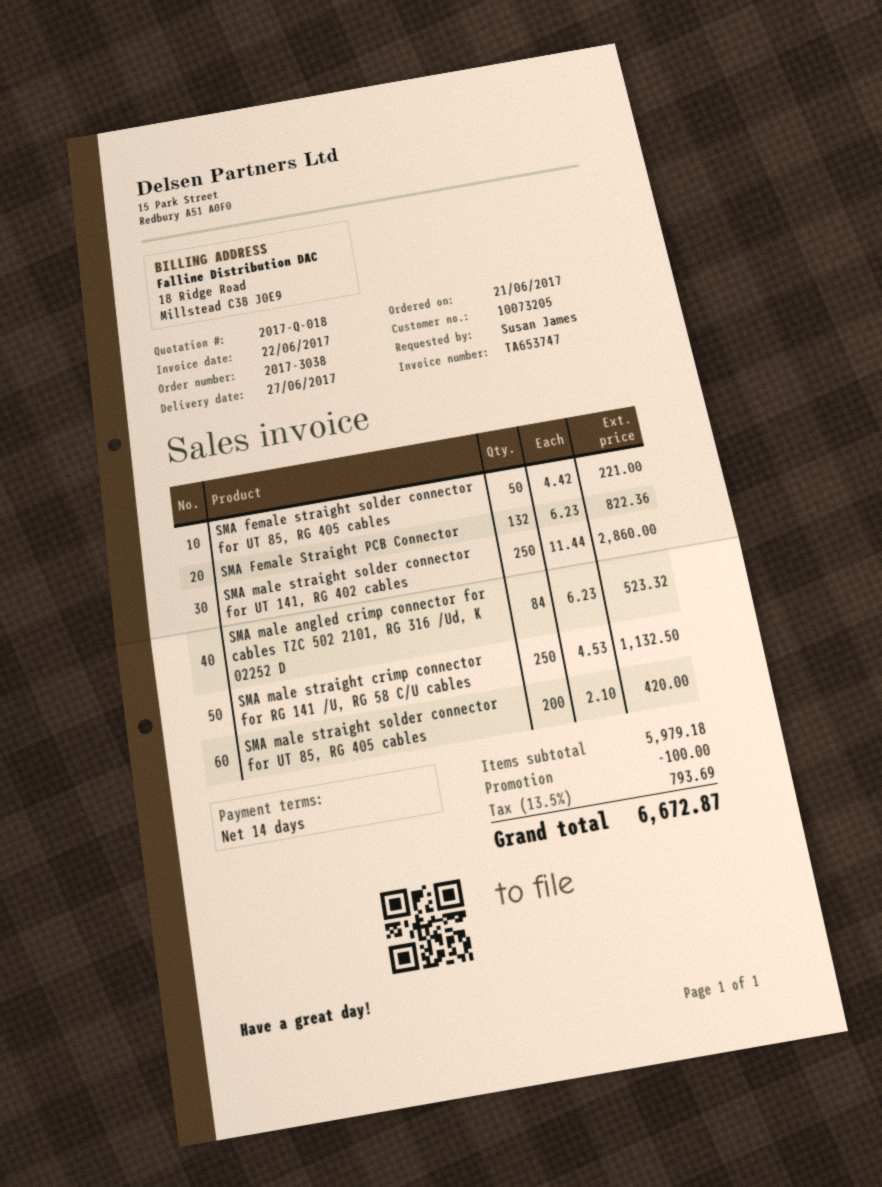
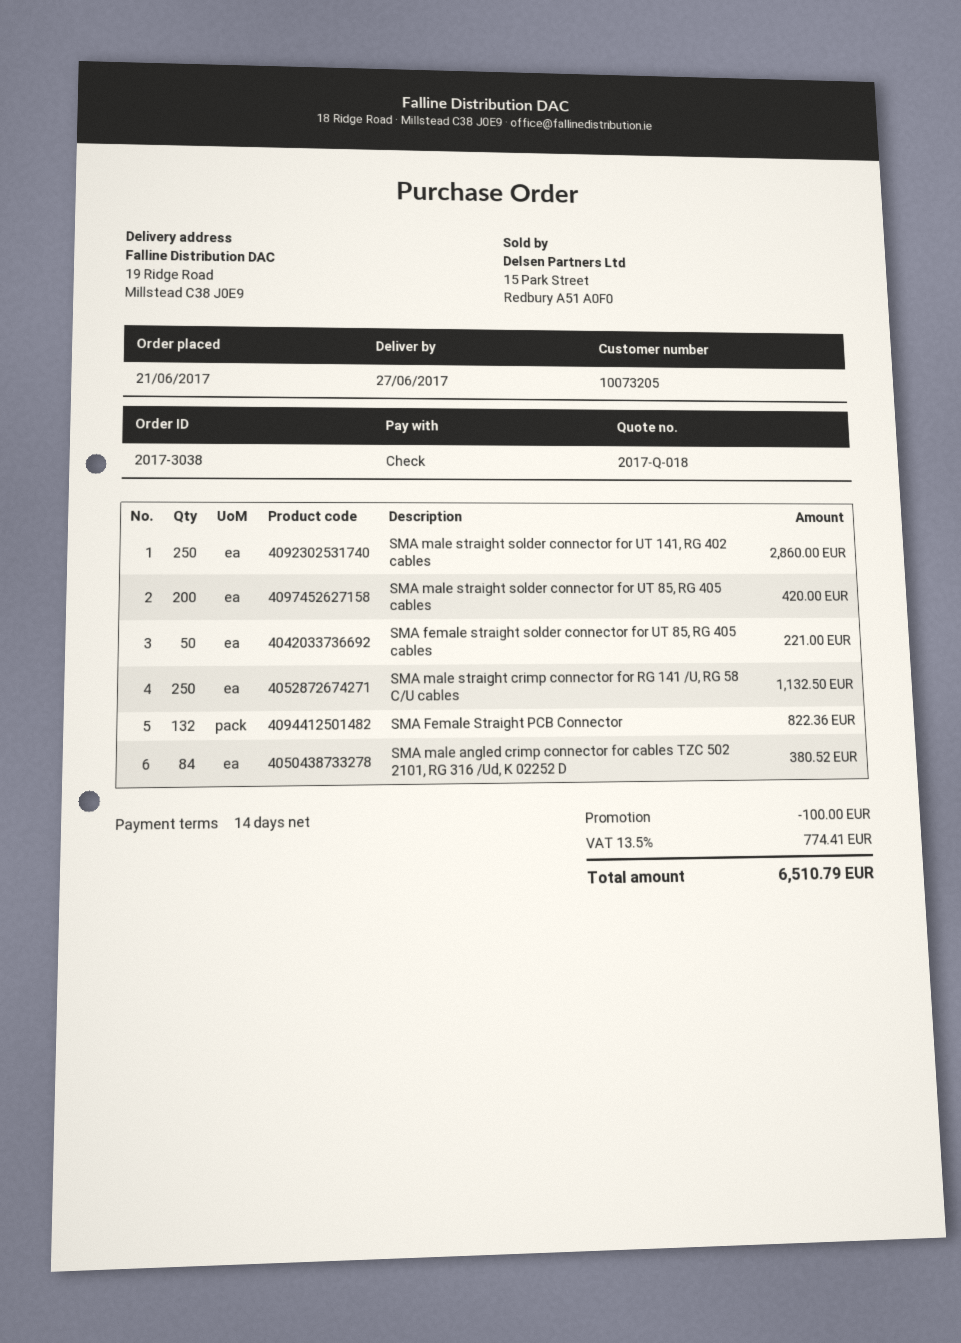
SMA male angled crimp connector for cables TZC 502 2101, RG 316 /Ud, K 02252 D: 84 for 523.32 -> 84 for 380.52
tax: 13.5% = 793.69 -> 13.5% = 774.41
total: 6672.87 -> 6510.79

